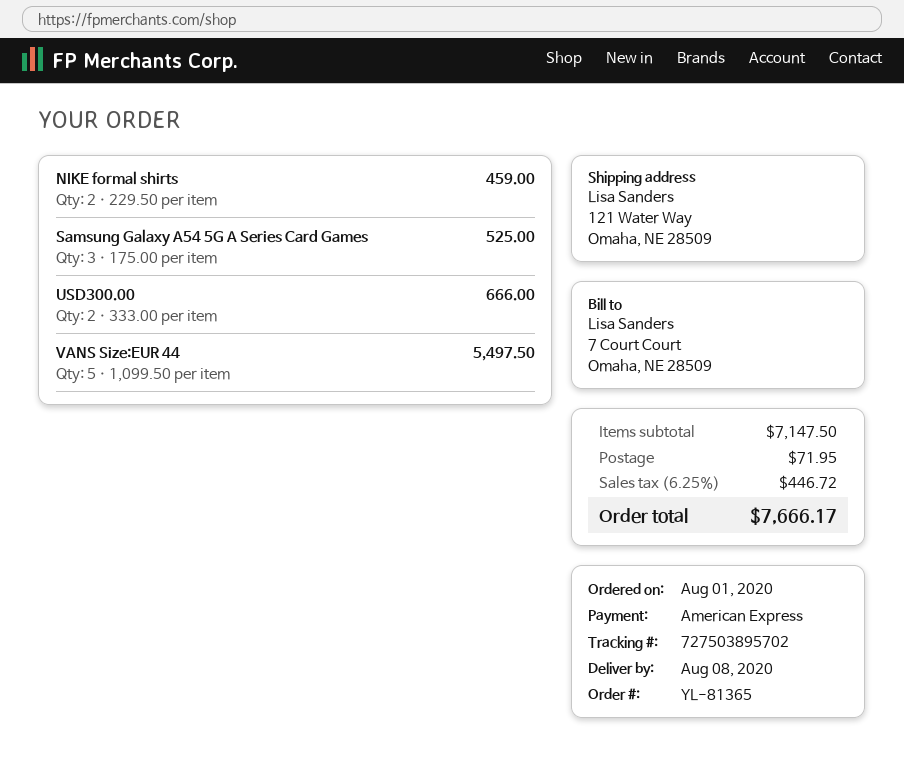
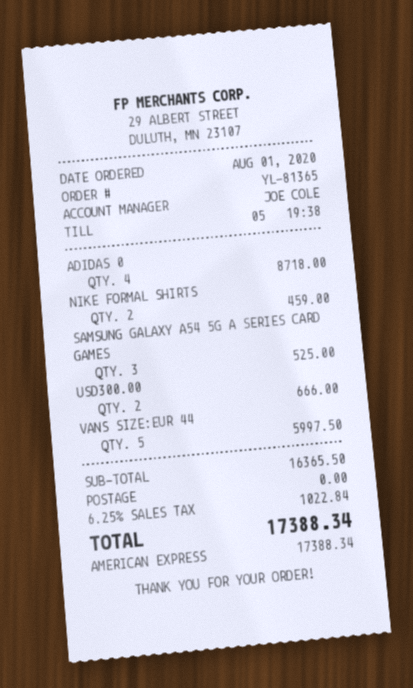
VANS Size:EUR 44: 5 for 5497.50 -> 5 for 5997.50
ADIDAS 0: none -> 4 for 8718.00
subtotal: 7147.50 -> 16365.50
shipping: 71.95 -> 0.00
tax: 6.25% = 446.72 -> 6.25% = 1022.84
total: 7666.17 -> 17388.34

